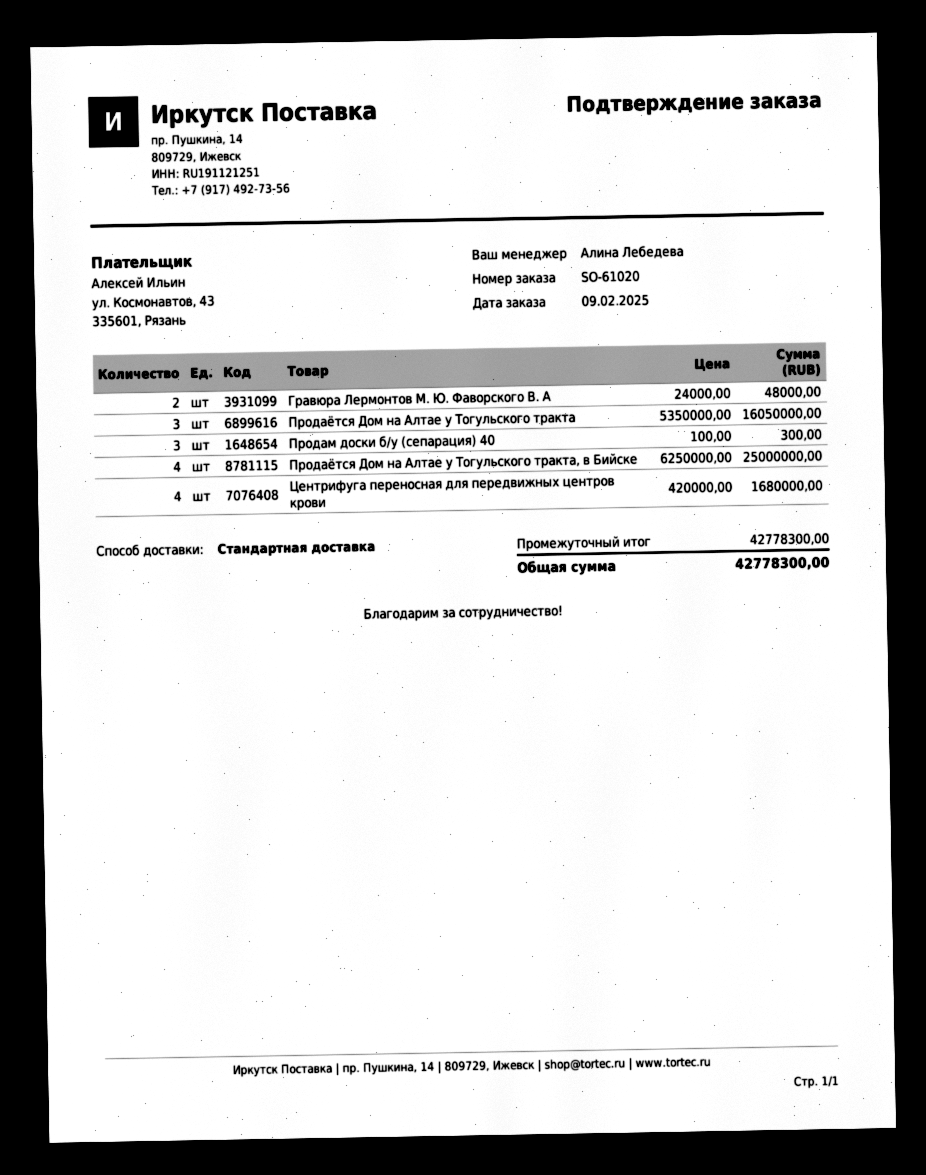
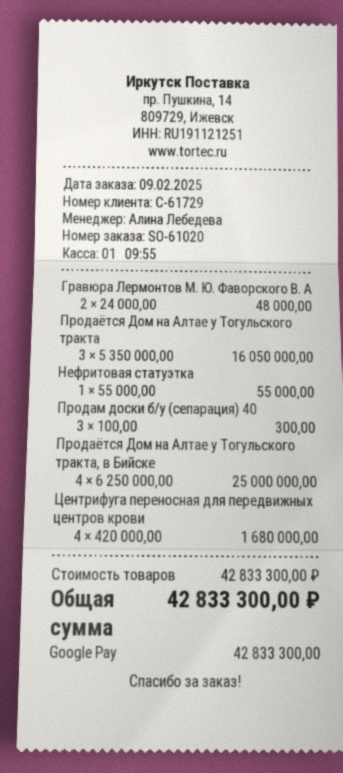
Нефритовая статуэтка: none -> 1 x 55000.00 = 55000.00
subtotal: 42778300.00 -> 42833300.00
total: 42778300.00 -> 42833300.00

